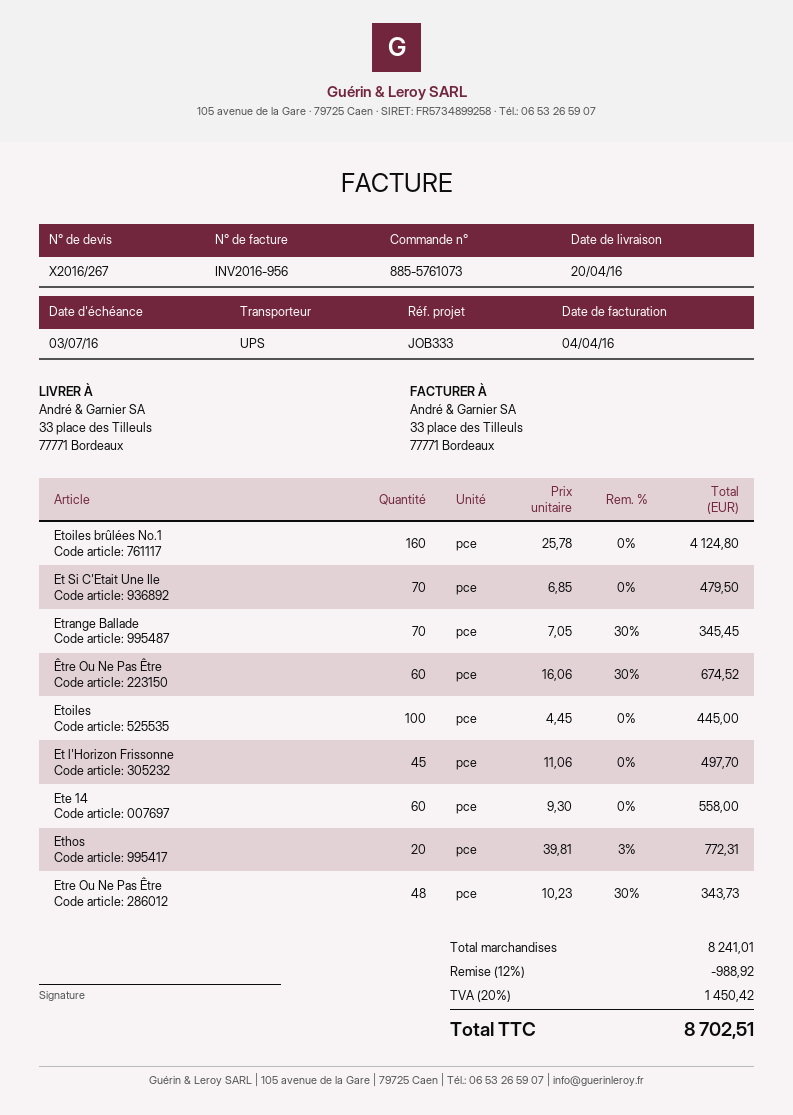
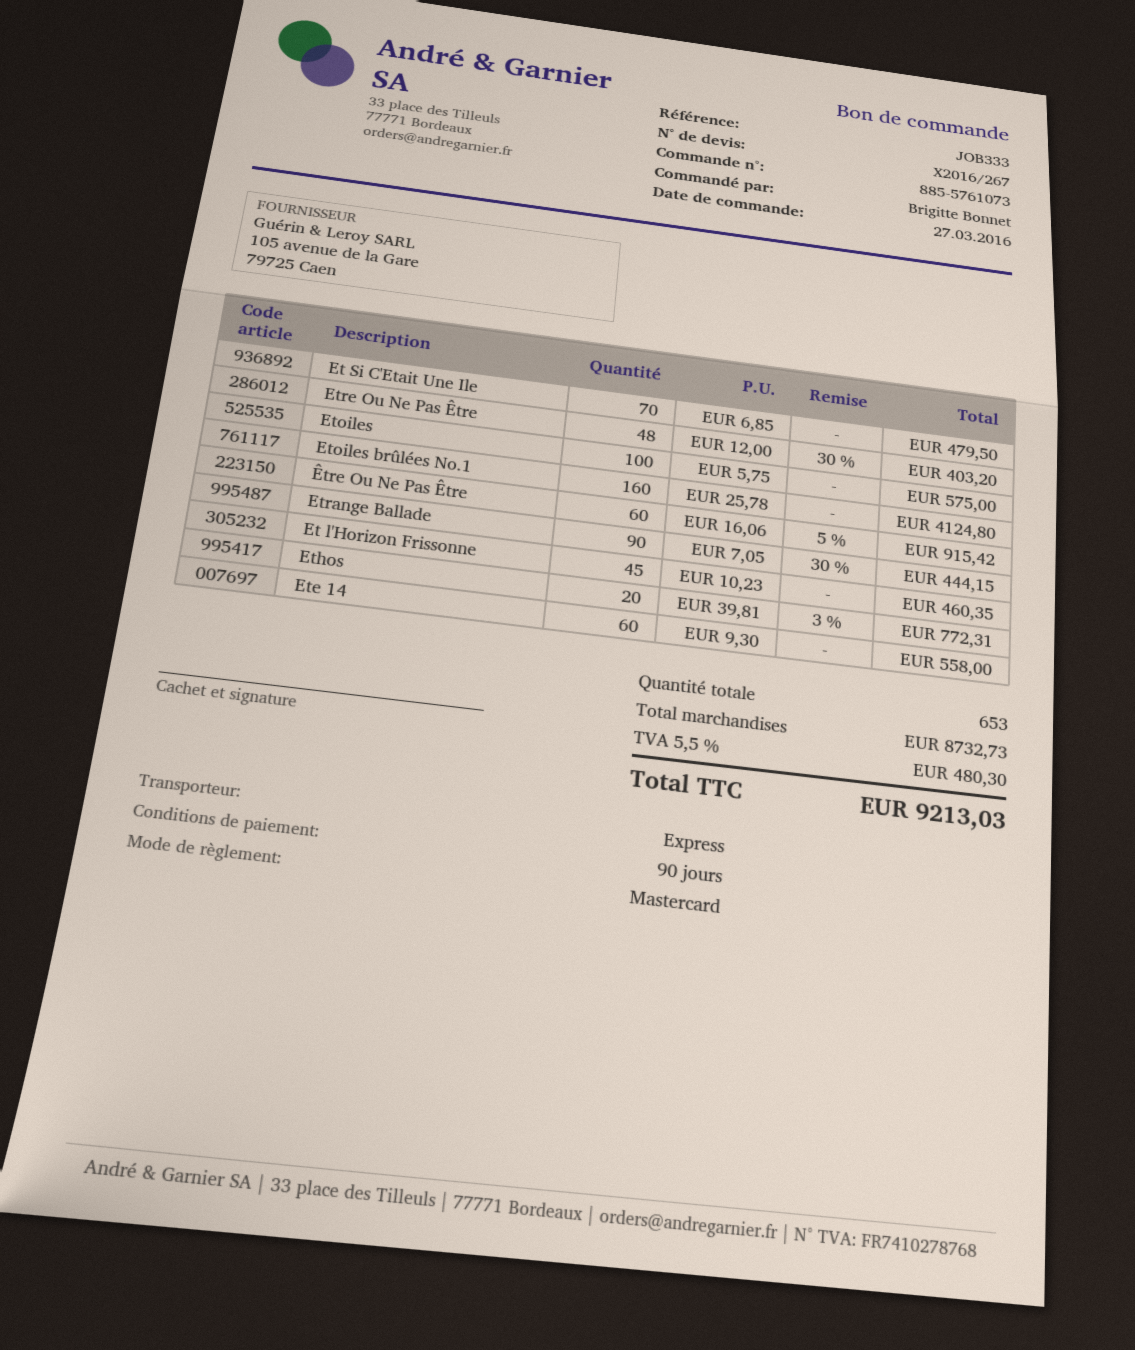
shipping method: UPS -> express
Etrange Ballade: 70 x 7.05 - 30% = 345.45 -> 90 x 7.05 - 30% = 444.15
Être Ou Ne Pas Être: 60 x 16.06 - 30% = 674.52 -> 60 x 16.06 - 5% = 915.42
Etoiles: 100 x 4.45 = 445.00 -> 100 x 5.75 = 575.00
Et l'Horizon Frissonne: 45 x 11.06 = 497.70 -> 45 x 10.23 = 460.35
Etre Ou Ne Pas Être: 48 x 10.23 - 30% = 343.73 -> 48 x 12.00 - 30% = 403.20
subtotal: 8241.01 -> 8732.73
discount: 12% = 988.92 -> none
tax: 20% = 1450.42 -> 5.5% = 480.30
total: 8702.51 -> 9213.03

